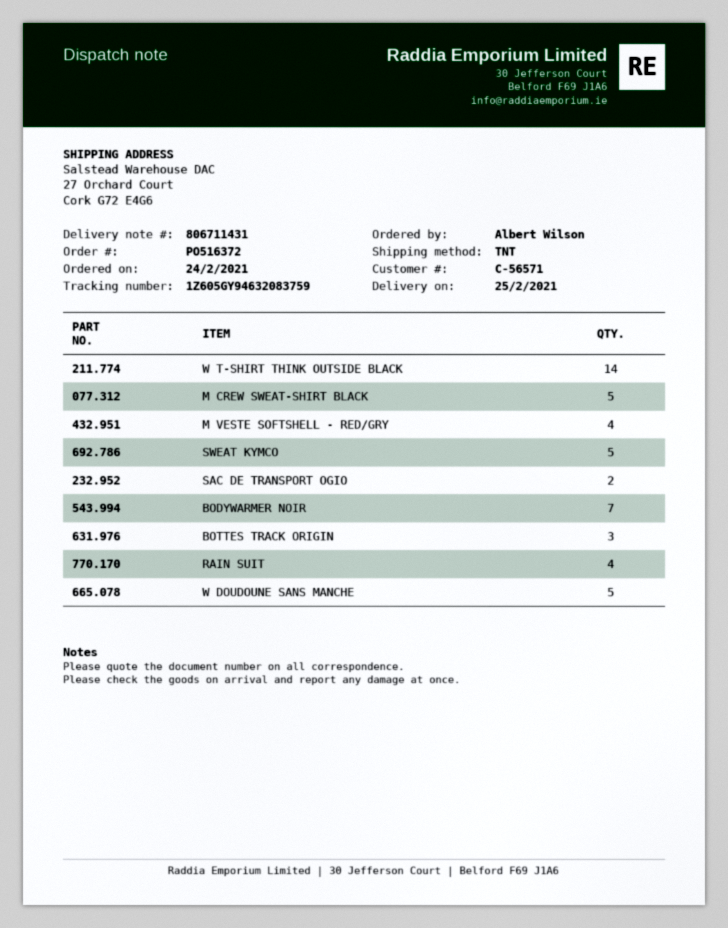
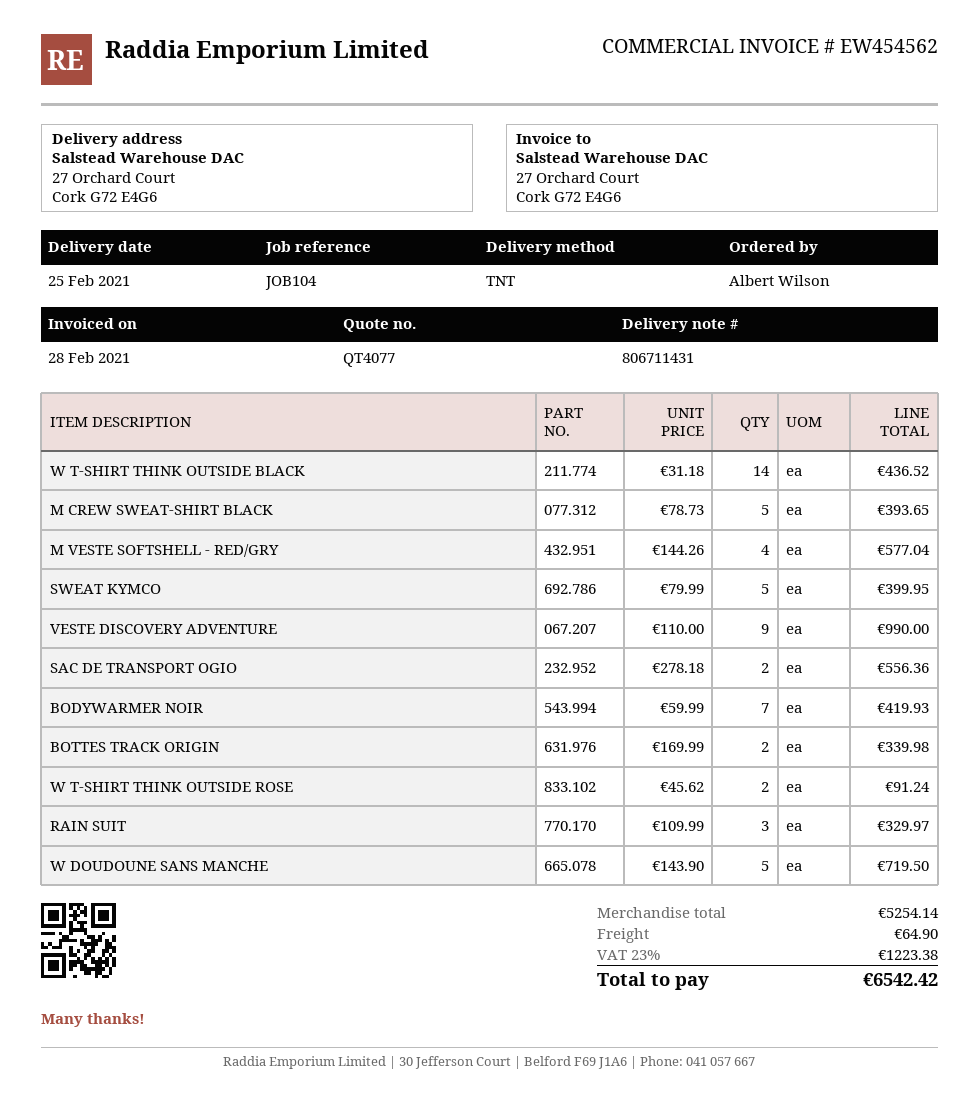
BOTTES TRACK ORIGIN: 3 -> 2
RAIN SUIT: 4 -> 3
VESTE DISCOVERY ADVENTURE: none -> 9
W T-SHIRT THINK OUTSIDE ROSE: none -> 2

